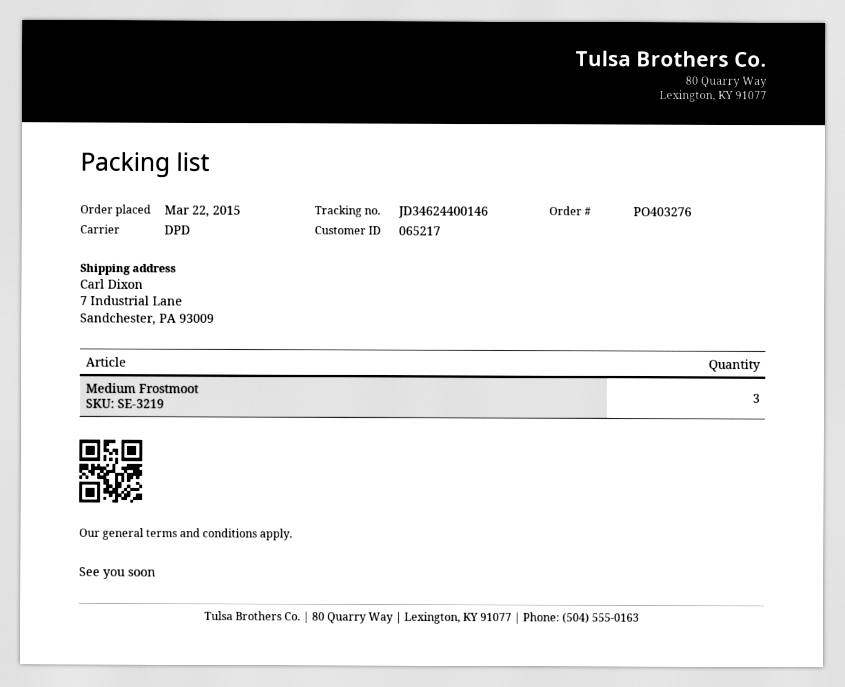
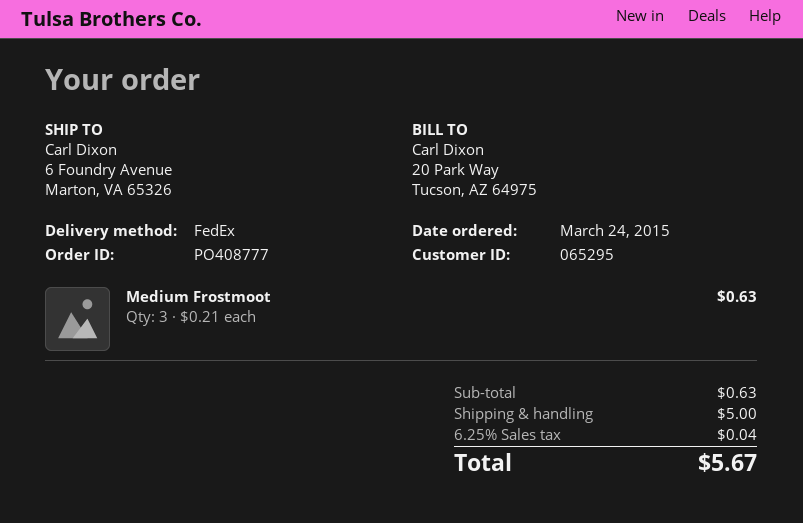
order number: PO403276 -> PO408777
order date: 2015-03-22 -> 2015-03-24
customer number: 065217 -> 065295
shipping method: DPD -> FedEx
ship to: 7 Industrial Lane, Sandchester, PA 93009 -> 6 Foundry Avenue, Marton, VA 65326

